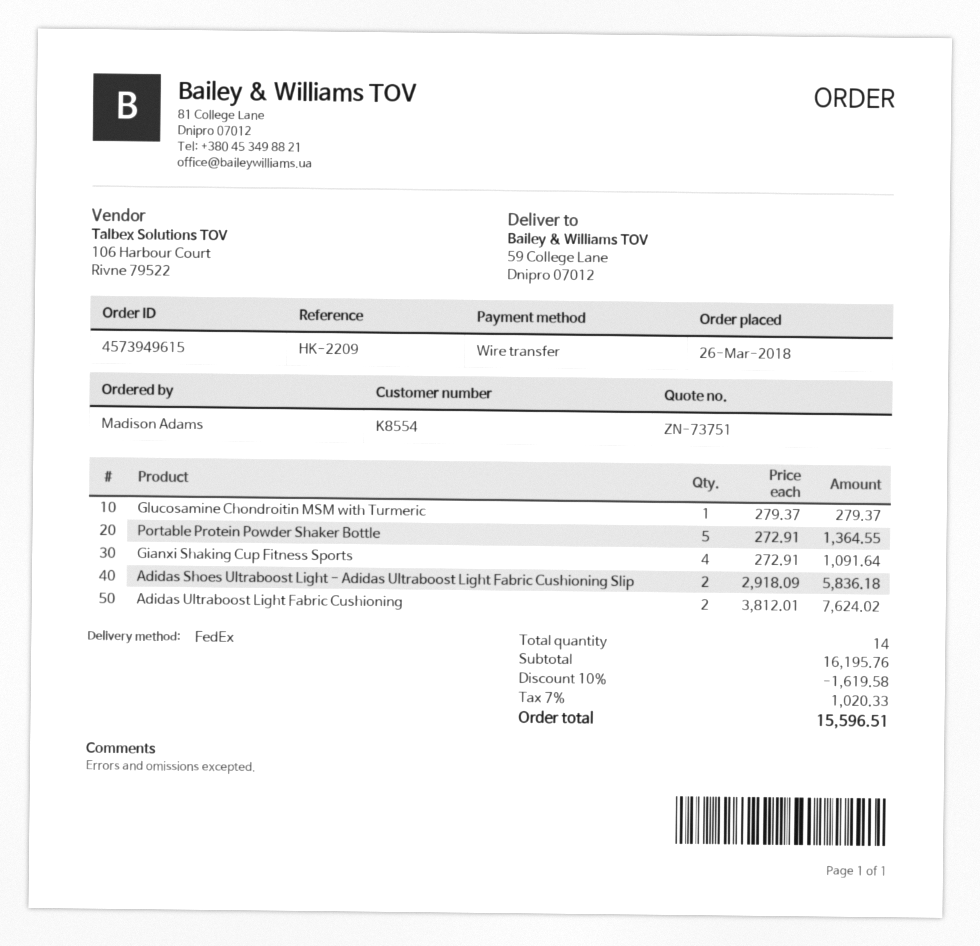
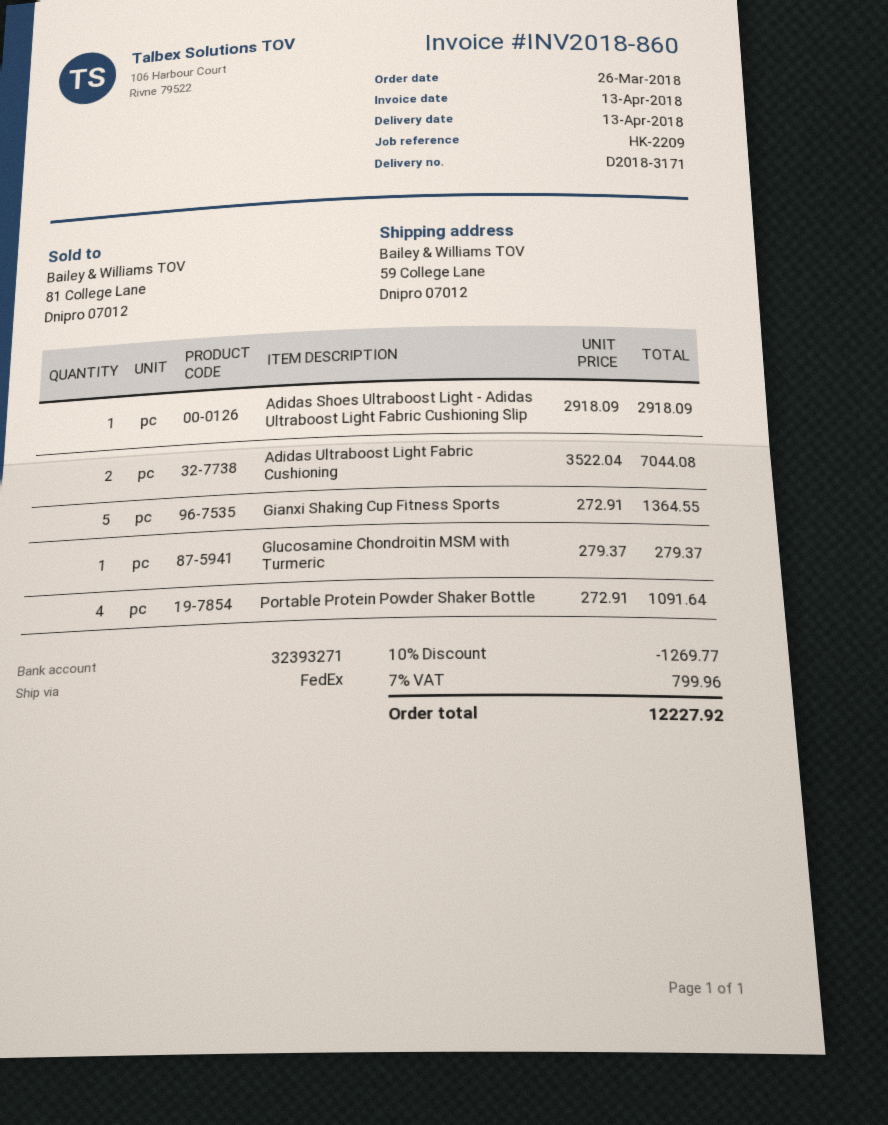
Portable Protein Powder Shaker Bottle: 5 x 272.91 = 1364.55 -> 4 x 272.91 = 1091.64
Gianxi Shaking Cup Fitness Sports: 4 x 272.91 = 1091.64 -> 5 x 272.91 = 1364.55
Adidas Shoes Ultraboost Light - Adidas Ultraboost Light Fabric Cushioning Slip: 2 x 2918.09 = 5836.18 -> 1 x 2918.09 = 2918.09
Adidas Ultraboost Light Fabric Cushioning: 2 x 3812.01 = 7624.02 -> 2 x 3522.04 = 7044.08
discount: 10% = 1619.58 -> 10% = 1269.77
tax: 7% = 1020.33 -> 7% = 799.96
total: 15596.51 -> 12227.92

